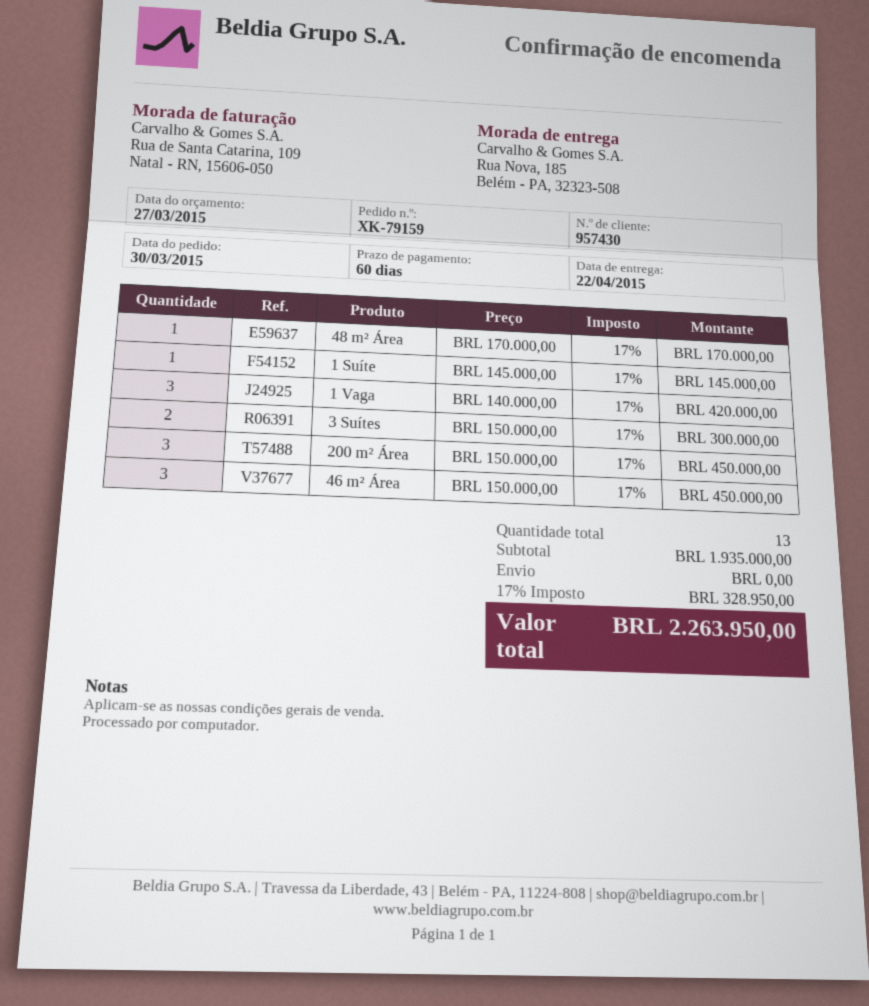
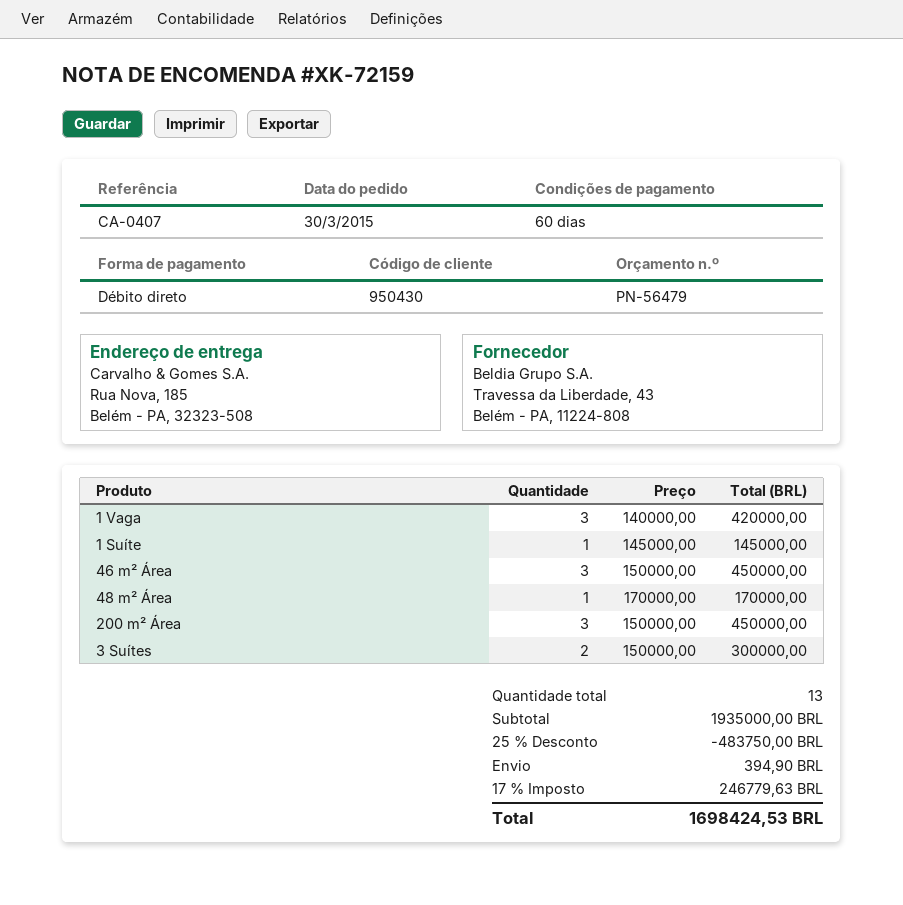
order number: XK-79159 -> XK-72159
customer number: 957430 -> 950430
discount: none -> 25% = 483750.00
shipping: 0.00 -> 394.90
tax: 17% = 328950.00 -> 17% = 246779.63
total: 2263950.00 -> 1698424.53

